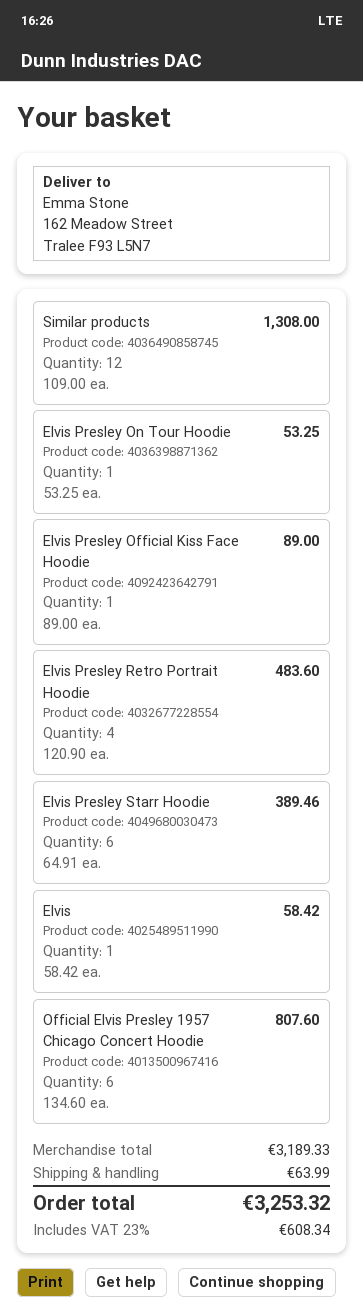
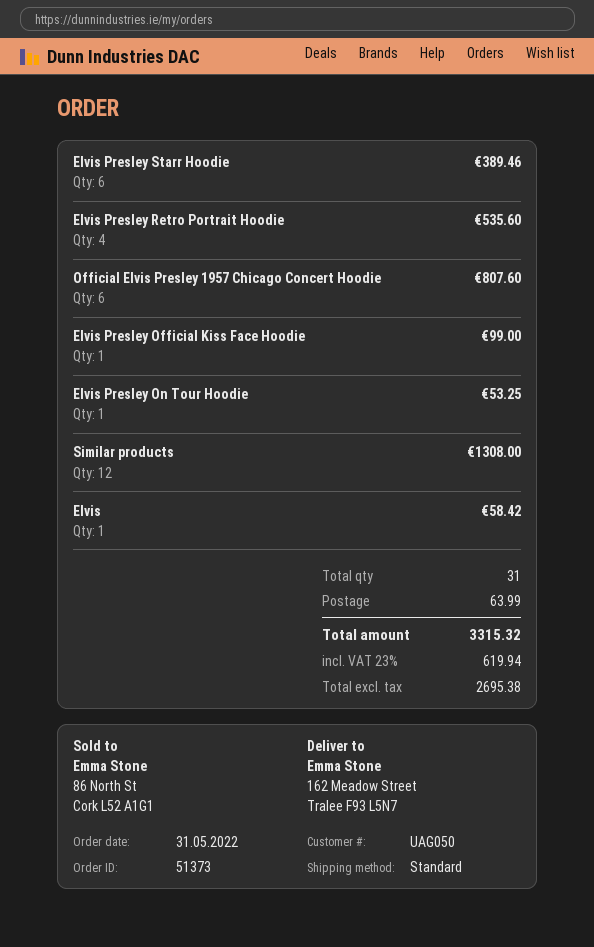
Elvis Presley Official Kiss Face Hoodie: 1 for 89.00 -> 1 for 99.00
Elvis Presley Retro Portrait Hoodie: 4 for 483.60 -> 4 for 535.60
tax: 23% = 608.34 -> 23% = 619.94
total: 3253.32 -> 3315.32

